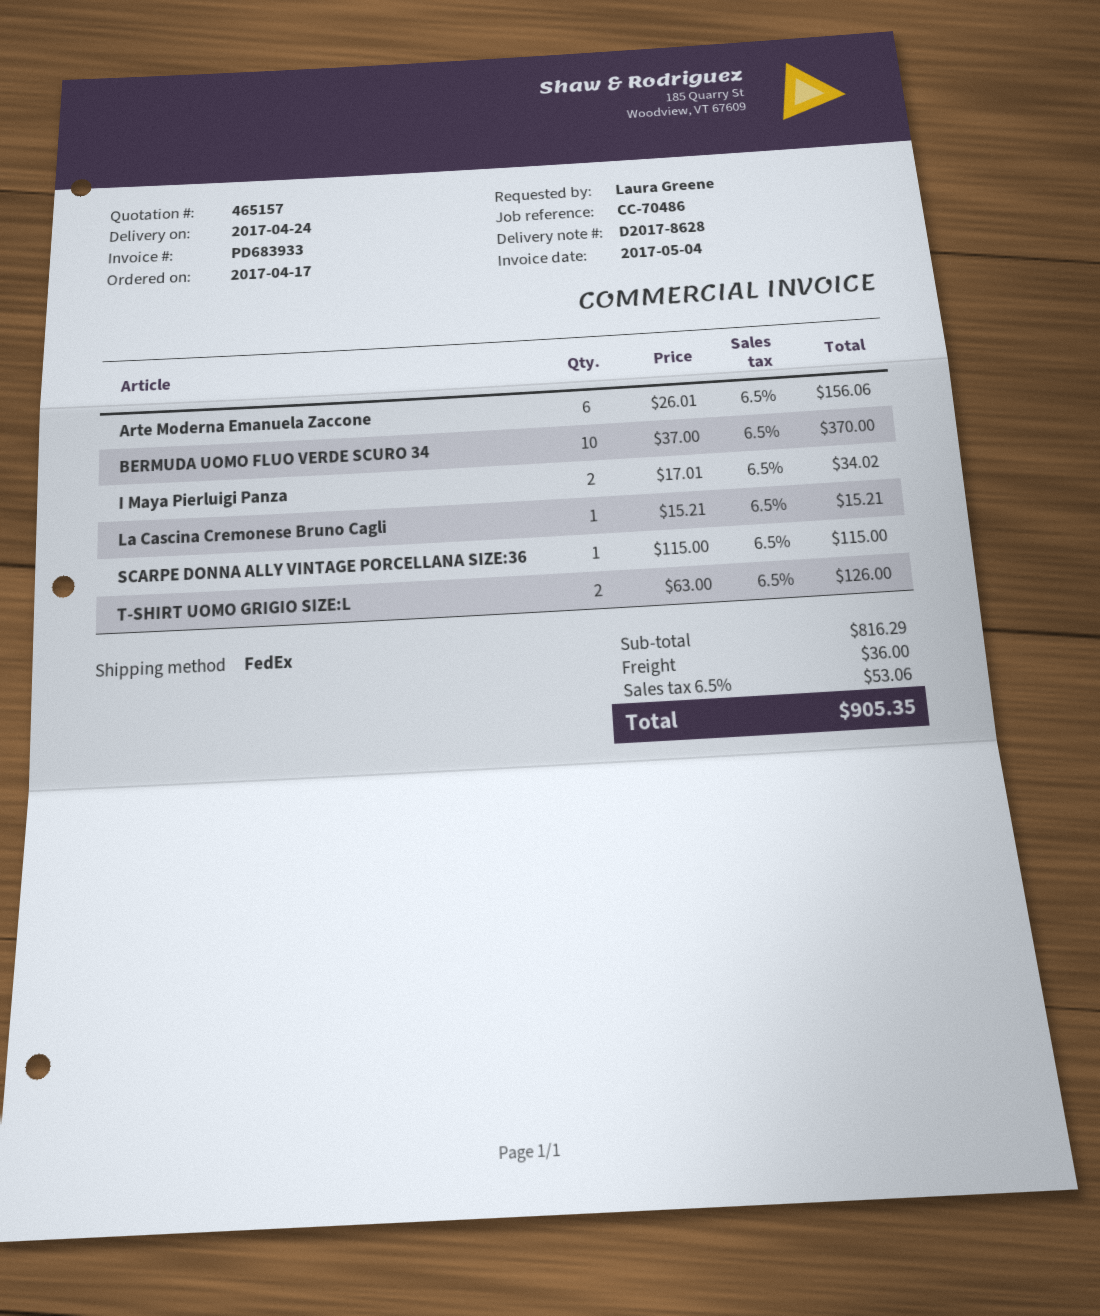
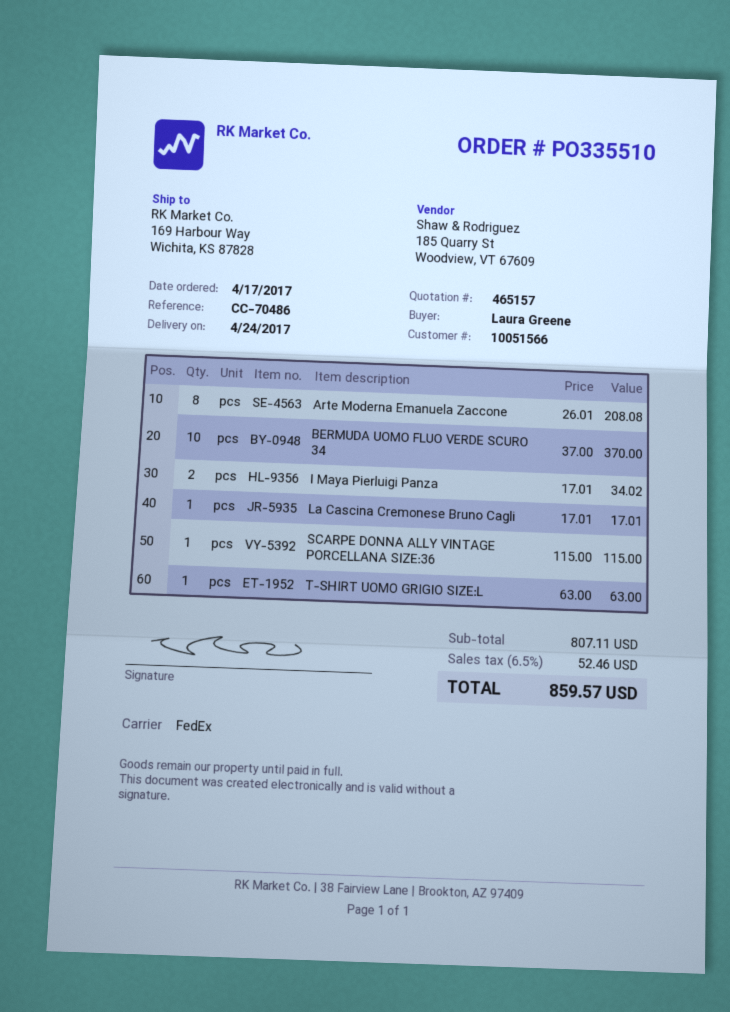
Arte Moderna Emanuela Zaccone: 6 x 26.01 = 156.06 -> 8 x 26.01 = 208.08
La Cascina Cremonese Bruno Cagli: 1 x 15.21 = 15.21 -> 1 x 17.01 = 17.01
T-SHIRT UOMO GRIGIO SIZE:L: 2 x 63.00 = 126.00 -> 1 x 63.00 = 63.00
subtotal: 816.29 -> 807.11
shipping: 36.00 -> none
tax: 6.5% = 53.06 -> 6.5% = 52.46
total: 905.35 -> 859.57

